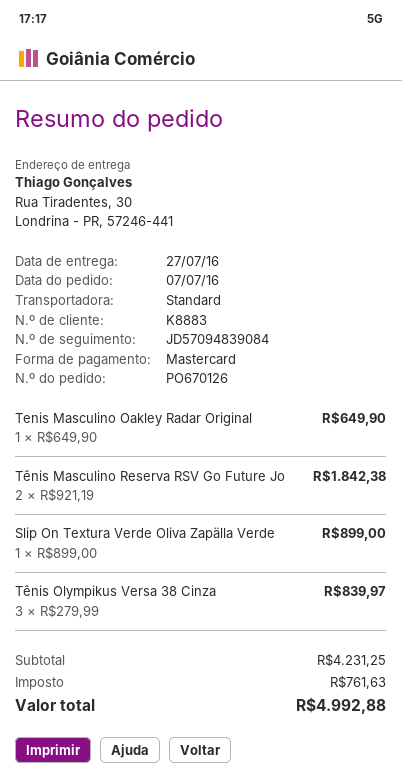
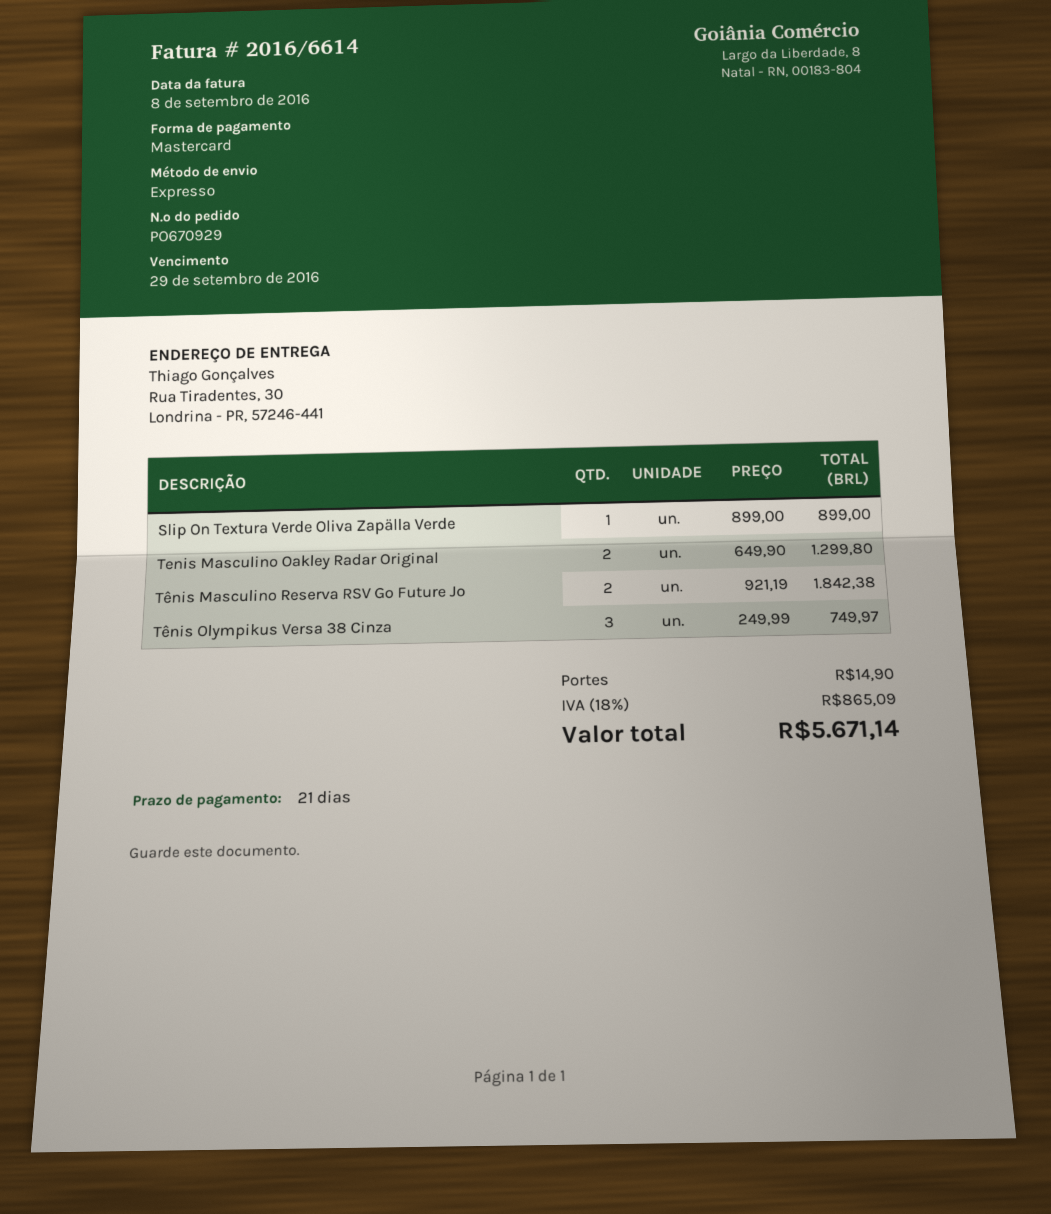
order number: PO670126 -> PO670929
shipping method: standard -> express
Tenis Masculino Oakley Radar Original: 1 x 649.90 = 649.90 -> 2 x 649.90 = 1299.80
Tênis Olympikus Versa 38 Cinza: 3 x 279.99 = 839.97 -> 3 x 249.99 = 749.97
shipping: none -> 14.90
tax: 761.63 -> 865.09
total: 4992.88 -> 5671.14

